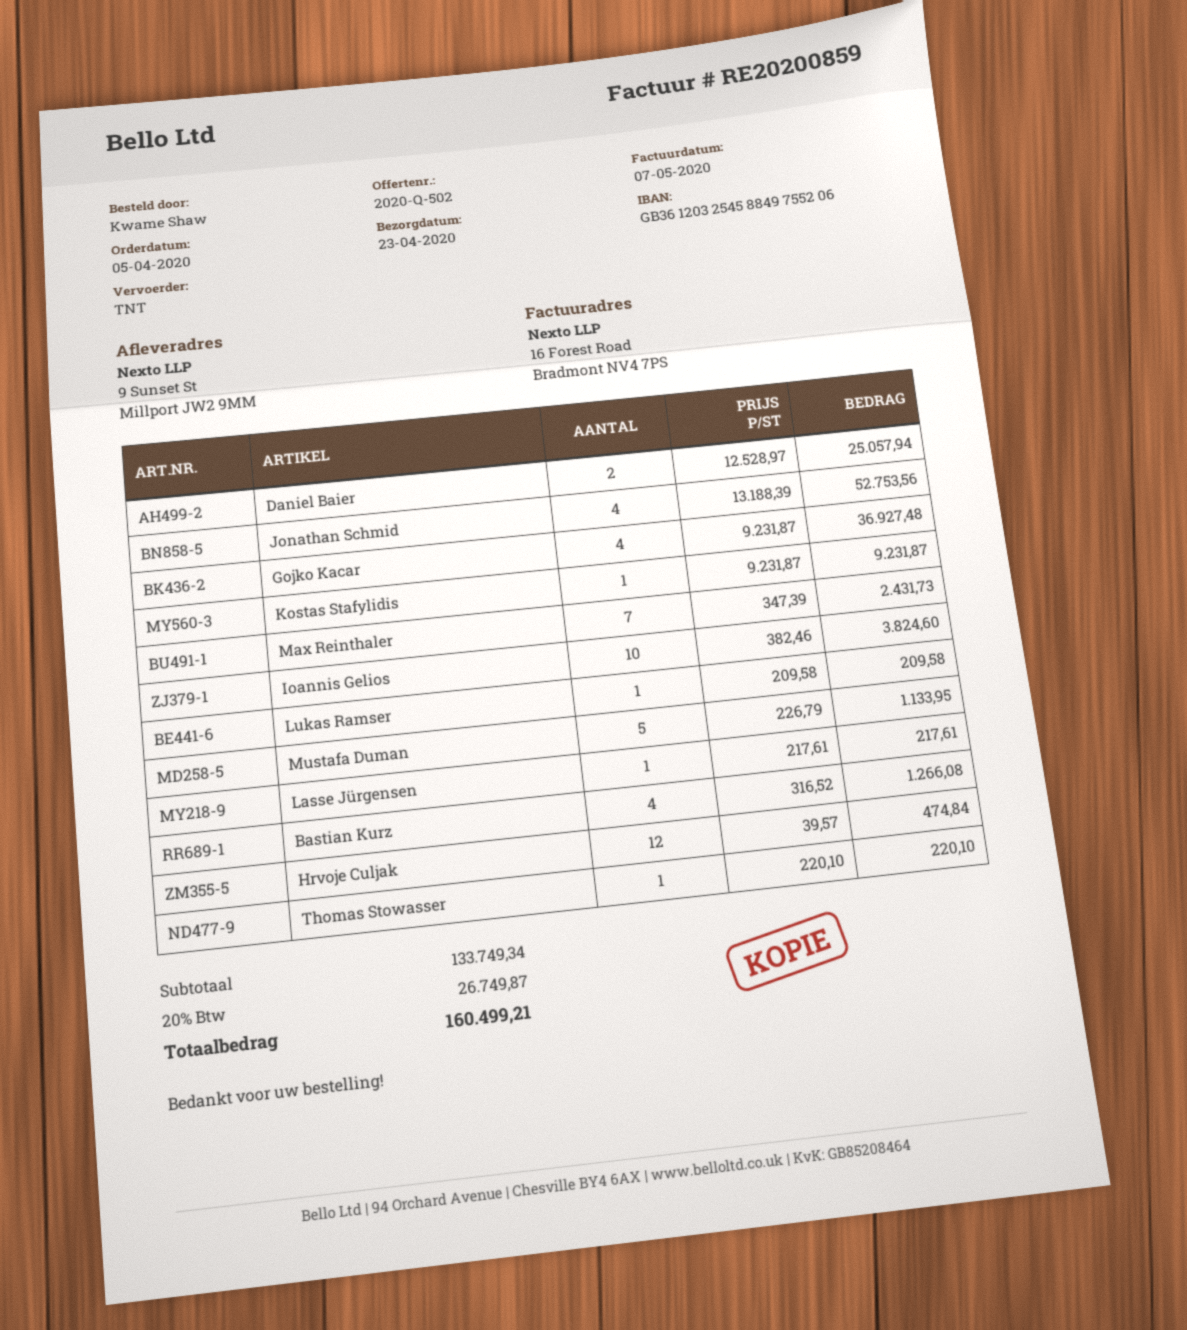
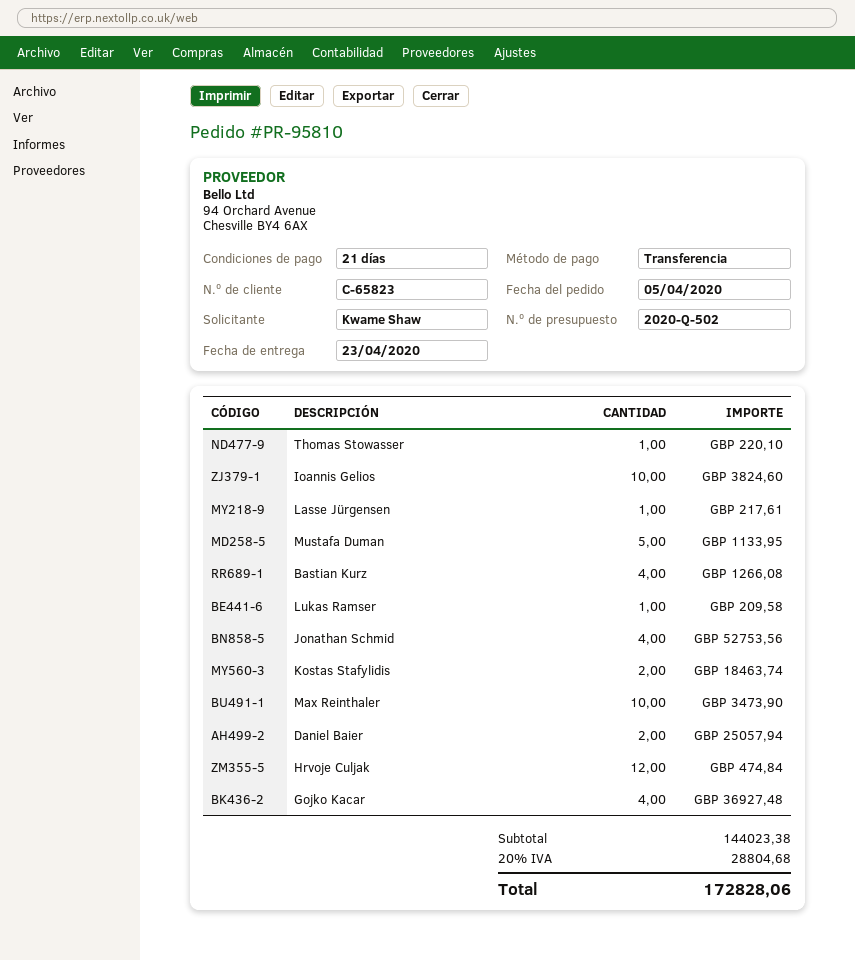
Kostas Stafylidis: 1 for 9231.87 -> 2 for 18463.74
Max Reinthaler: 7 for 2431.73 -> 10 for 3473.90
subtotal: 133749.34 -> 144023.38
tax: 20% = 26749.87 -> 20% = 28804.68
total: 160499.21 -> 172828.06

